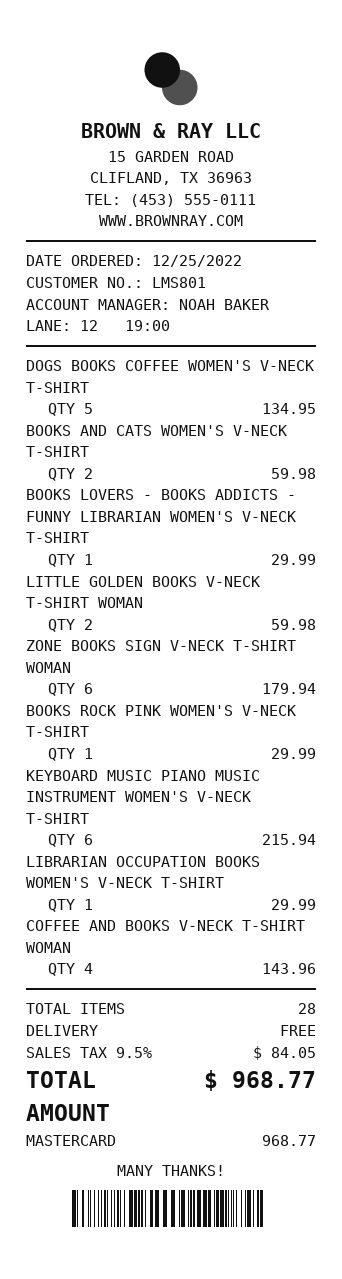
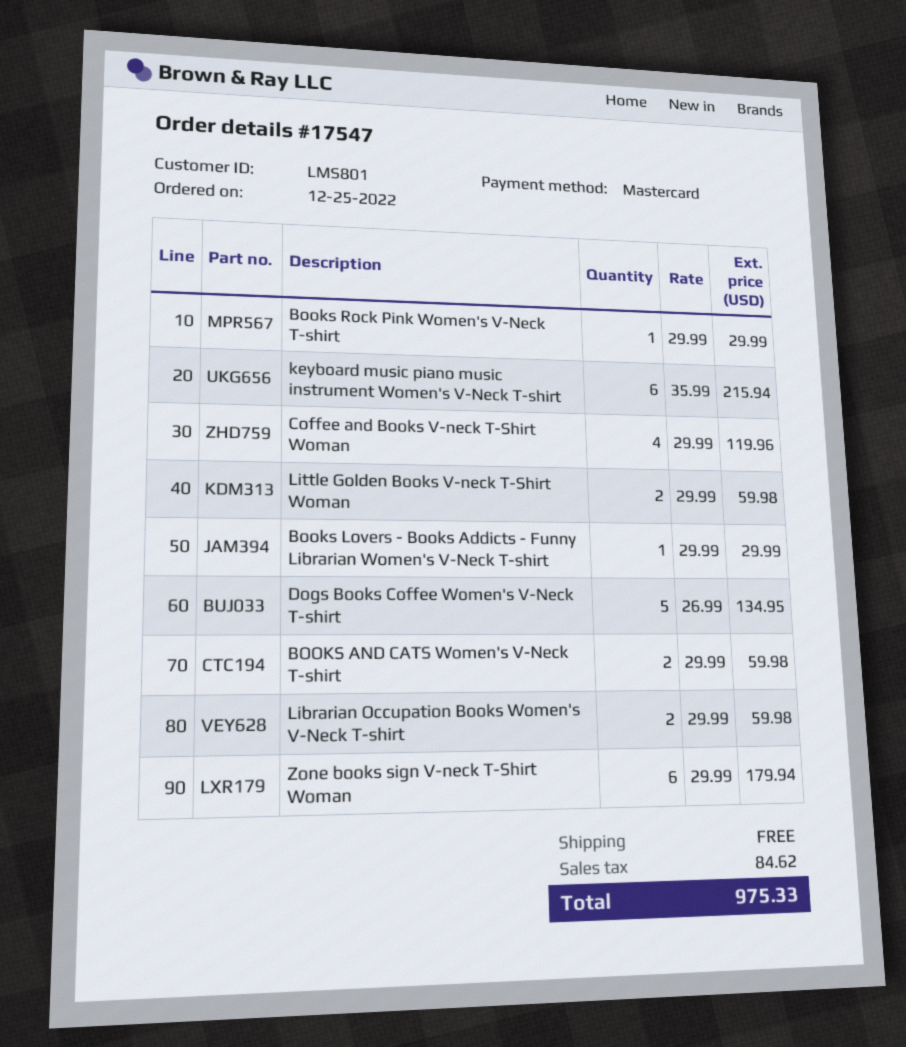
LIBRARIAN OCCUPATION BOOKS WOMEN'S V-NECK T-SHIRT: 1 for 29.99 -> 2 for 59.98
COFFEE AND BOOKS V-NECK T-SHIRT WOMAN: 4 for 143.96 -> 4 for 119.96
tax: 84.05 -> 84.62
total: 968.77 -> 975.33

